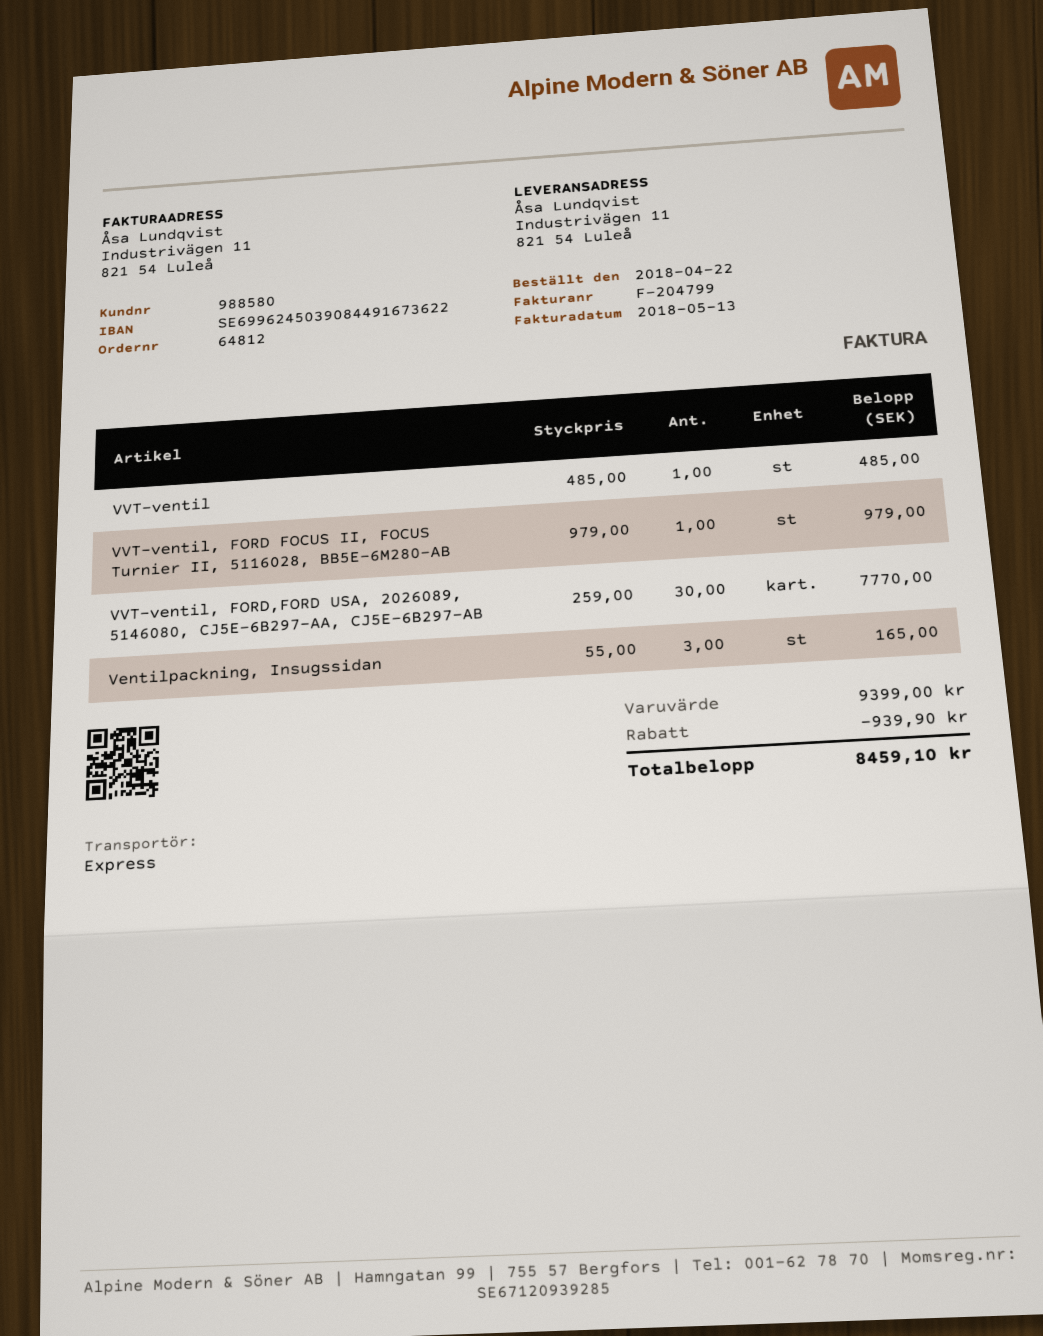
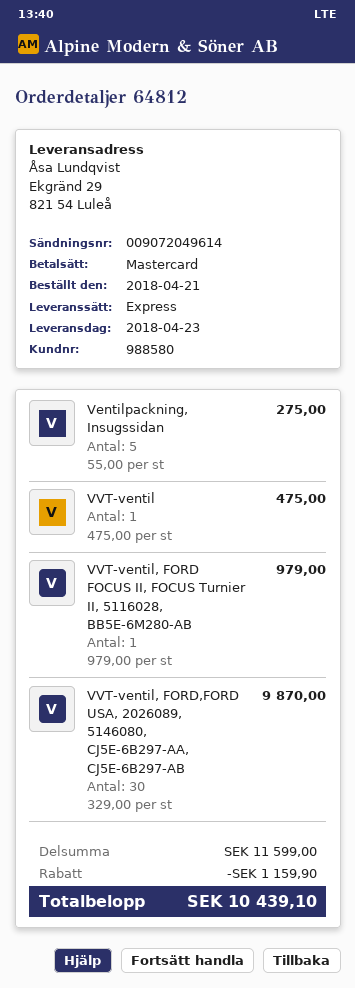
order date: 2018-04-22 -> 2018-04-21
ship to: Industrivägen 11, 821 54 Luleå -> Ekgränd 29, 821 54 Luleå
VVT-ventil: 1 x 485.00 = 485.00 -> 1 x 475.00 = 475.00
VVT-ventil, FORD,FORD USA, 2026089, 5146080, CJ5E-6B297-AA, CJ5E-6B297-AB: 30 x 259.00 = 7770.00 -> 30 x 329.00 = 9870.00
Ventilpackning, Insugssidan: 3 x 55.00 = 165.00 -> 5 x 55.00 = 275.00
subtotal: 9399.00 -> 11599.00
discount: 939.90 -> 1159.90
total: 8459.10 -> 10439.10

